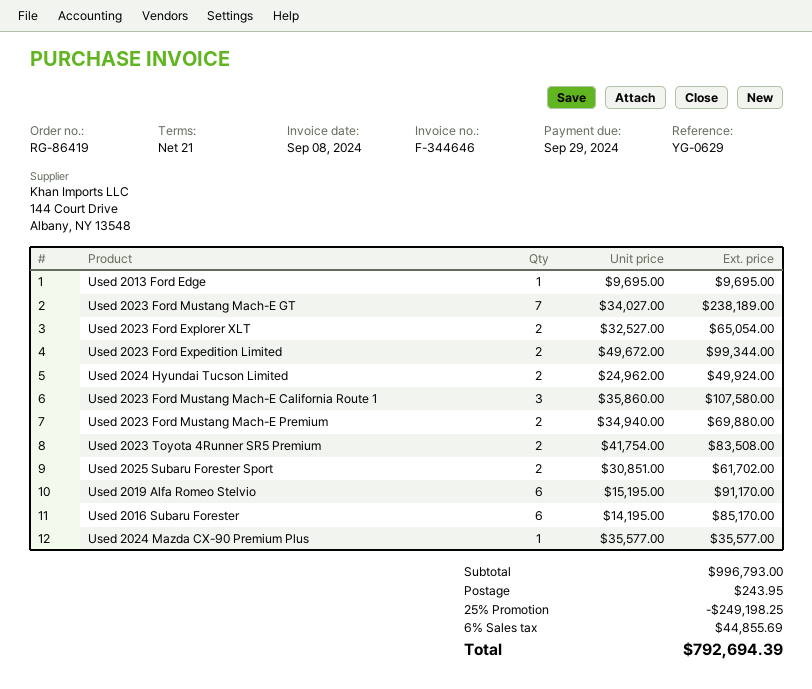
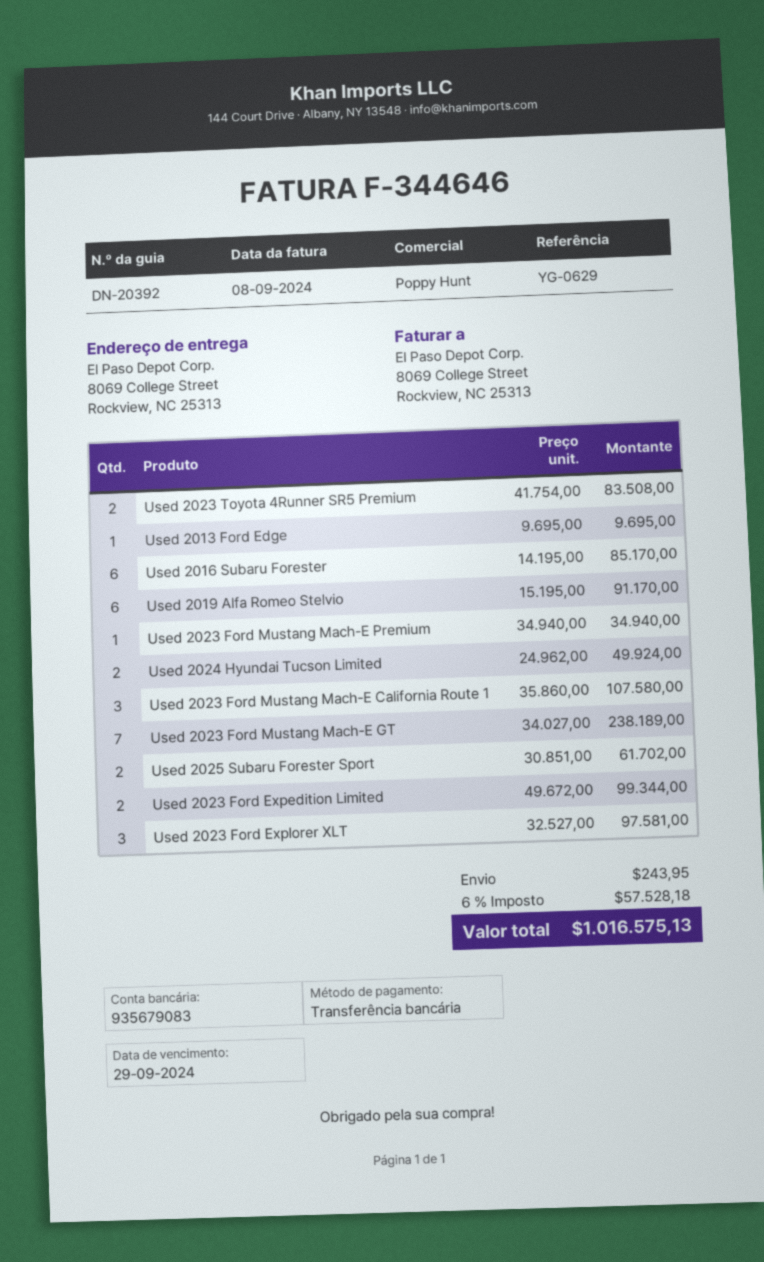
Used 2023 Ford Explorer XLT: 2 x 32527.00 = 65054.00 -> 3 x 32527.00 = 97581.00
Used 2023 Ford Mustang Mach-E Premium: 2 x 34940.00 = 69880.00 -> 1 x 34940.00 = 34940.00
Used 2024 Mazda CX-90 Premium Plus: 1 x 35577.00 = 35577.00 -> none
discount: 25% = 249198.25 -> none
tax: 6% = 44855.69 -> 6% = 57528.18
total: 792694.39 -> 1016575.13

